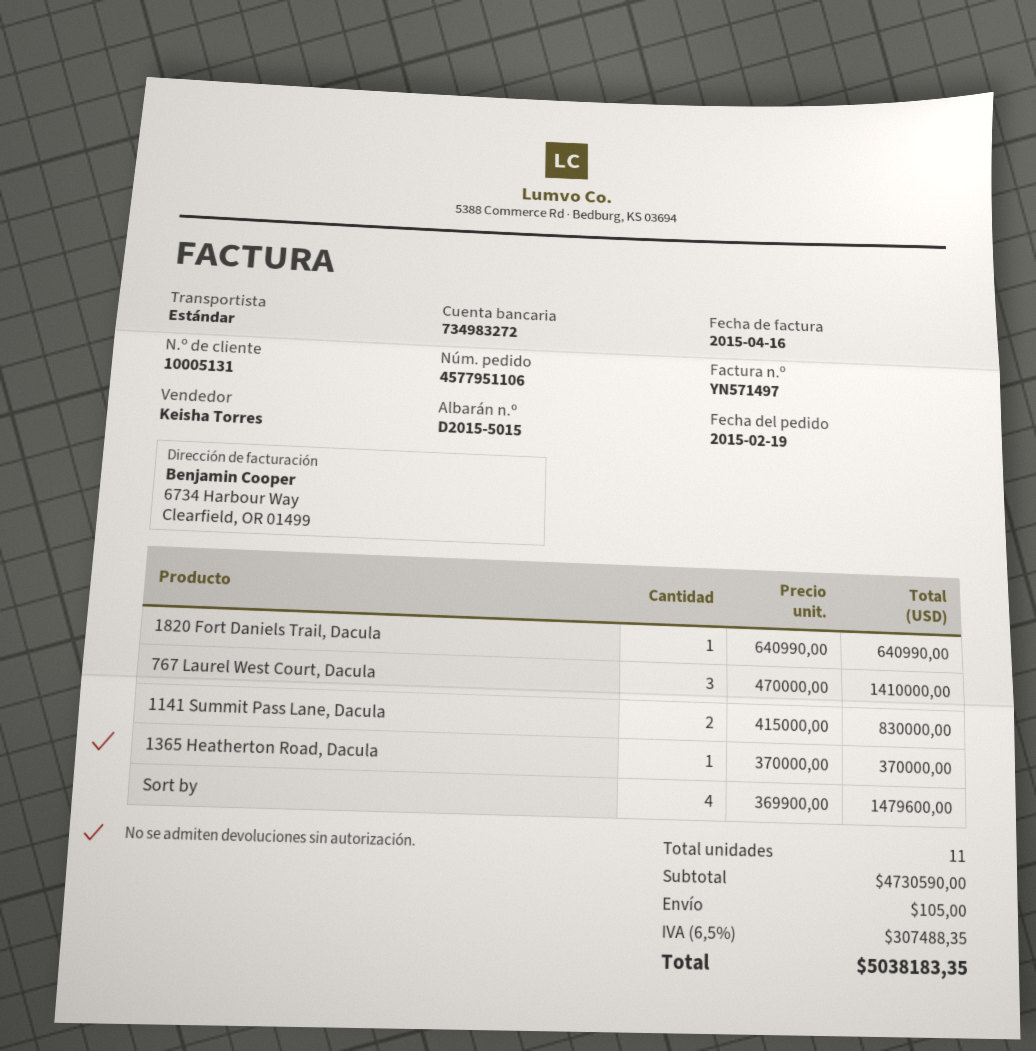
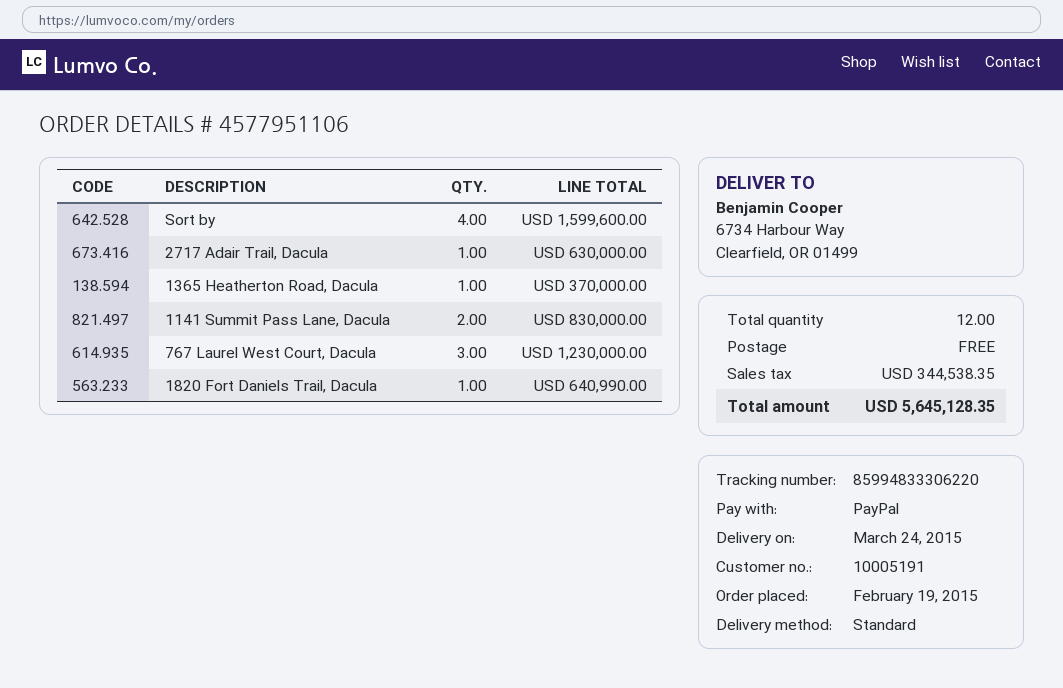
customer number: 10005131 -> 10005191
767 Laurel West Court, Dacula: 3 for 1410000.00 -> 3 for 1230000.00
Sort by: 4 for 1479600.00 -> 4 for 1599600.00
2717 Adair Trail, Dacula: none -> 1 for 630000.00
total quantity: 11 -> 12
shipping: 105.00 -> 0.00
tax: 307488.35 -> 344538.35
total: 5038183.35 -> 5645128.35

